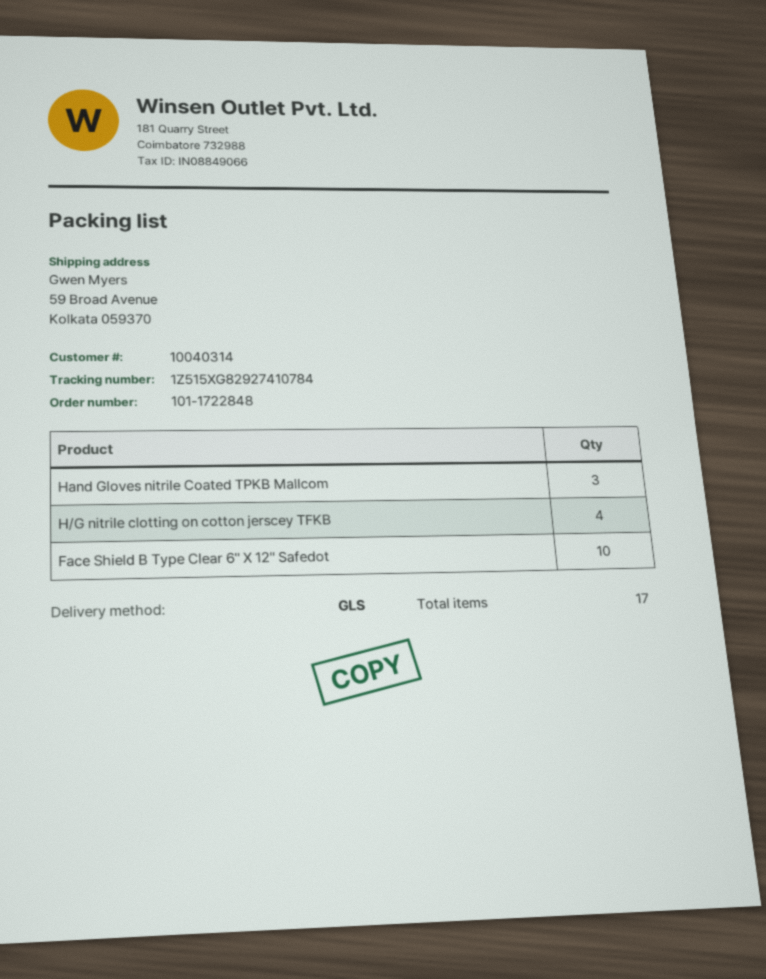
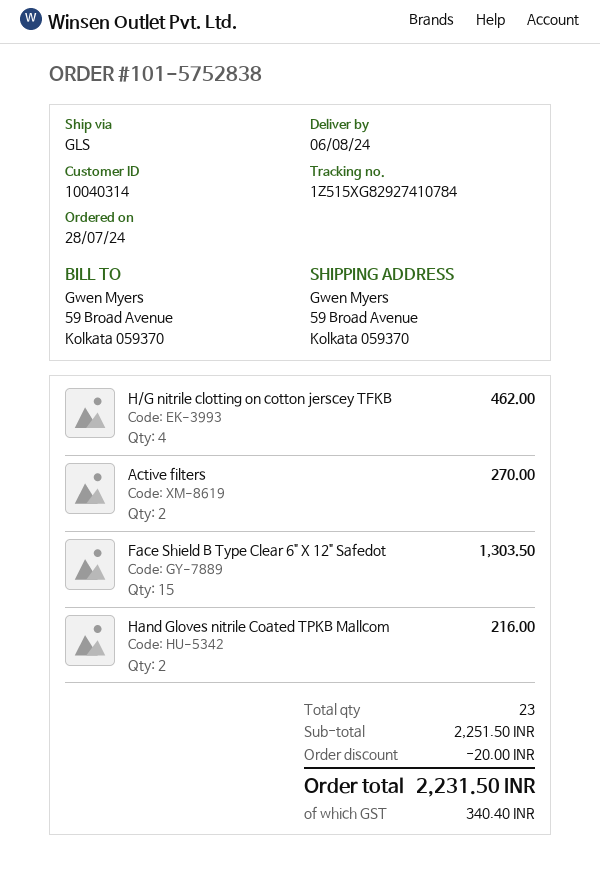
order number: 101-1722848 -> 101-5752838
Hand Gloves nitrile Coated TPKB Mallcom: 3 -> 2
Face Shield B Type Clear 6" X 12" Safedot: 10 -> 15
Active filters: none -> 2
total quantity: 17 -> 23

